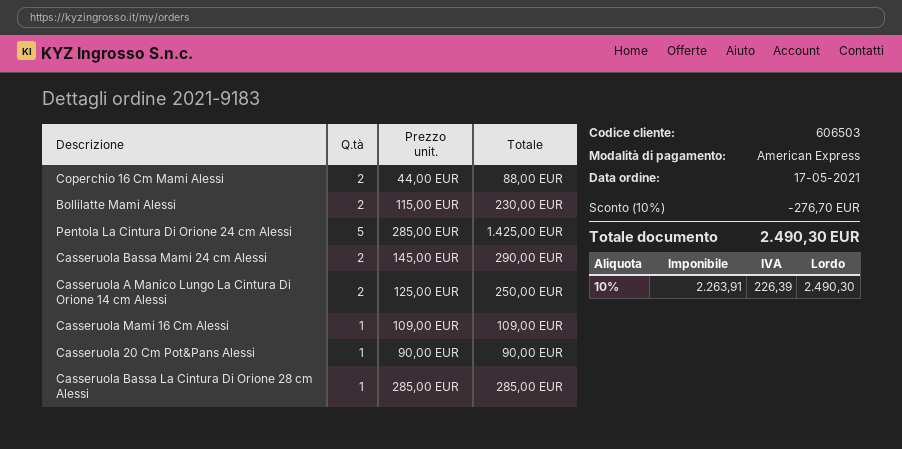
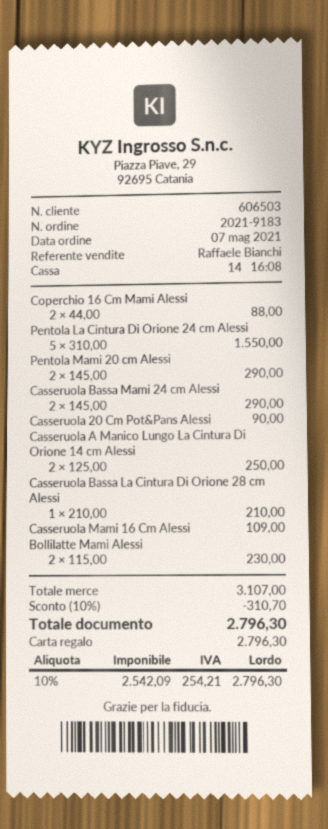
order date: 2021-05-17 -> 2021-05-07
payment method: American Express -> gift card
Pentola La Cintura Di Orione 24 cm Alessi: 5 x 285.00 = 1425.00 -> 5 x 310.00 = 1550.00
Casseruola Bassa La Cintura Di Orione 28 cm Alessi: 1 x 285.00 = 285.00 -> 1 x 210.00 = 210.00
Pentola Mami 20 cm Alessi: none -> 2 x 145.00 = 290.00
discount: 10% = 276.70 -> 10% = 310.70
net: 2263.91 -> 2542.09
tax: 10% = 226.39 -> 10% = 254.21
total: 2490.30 -> 2796.30

